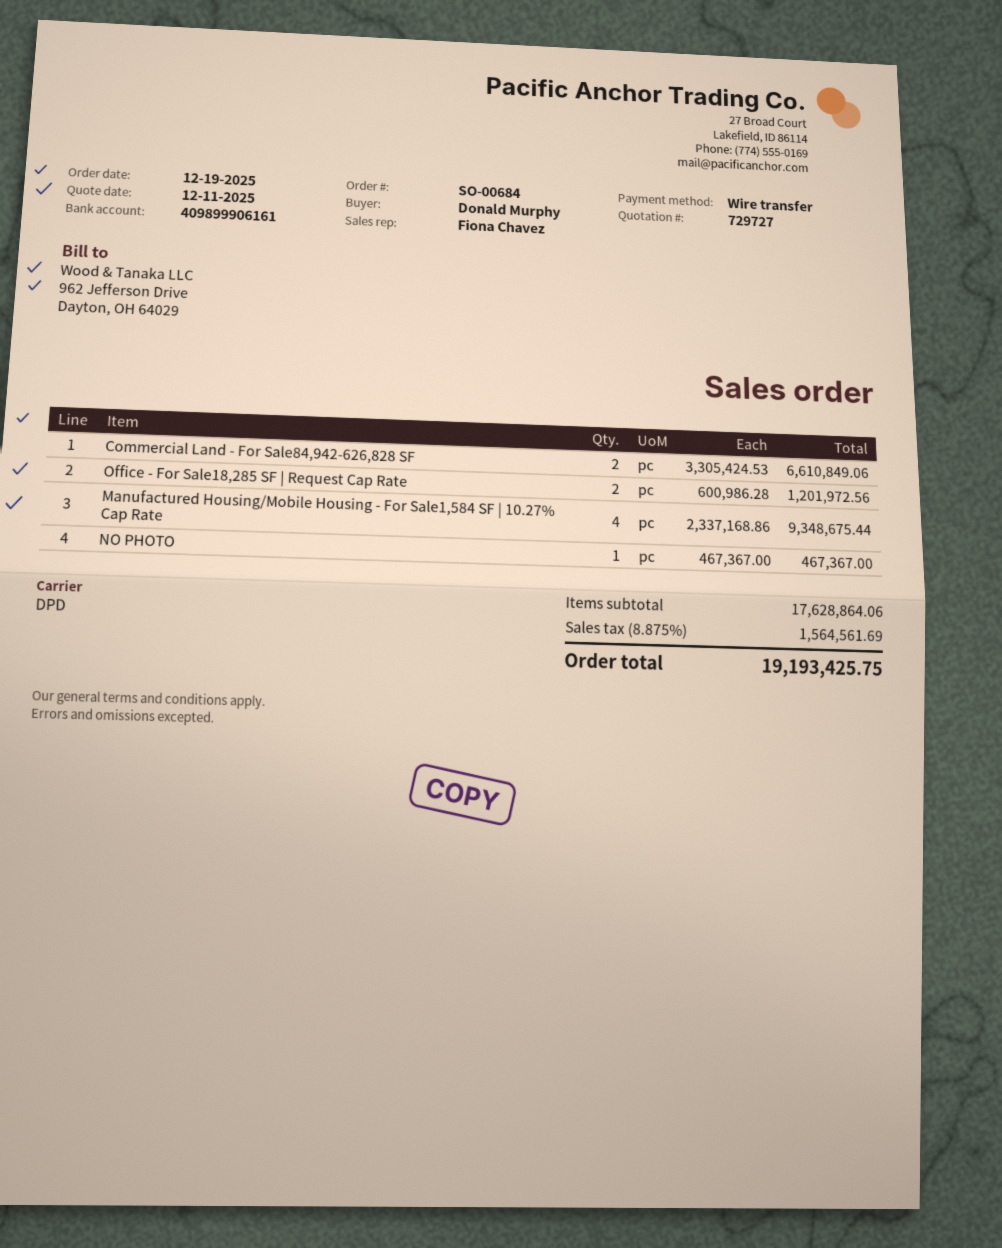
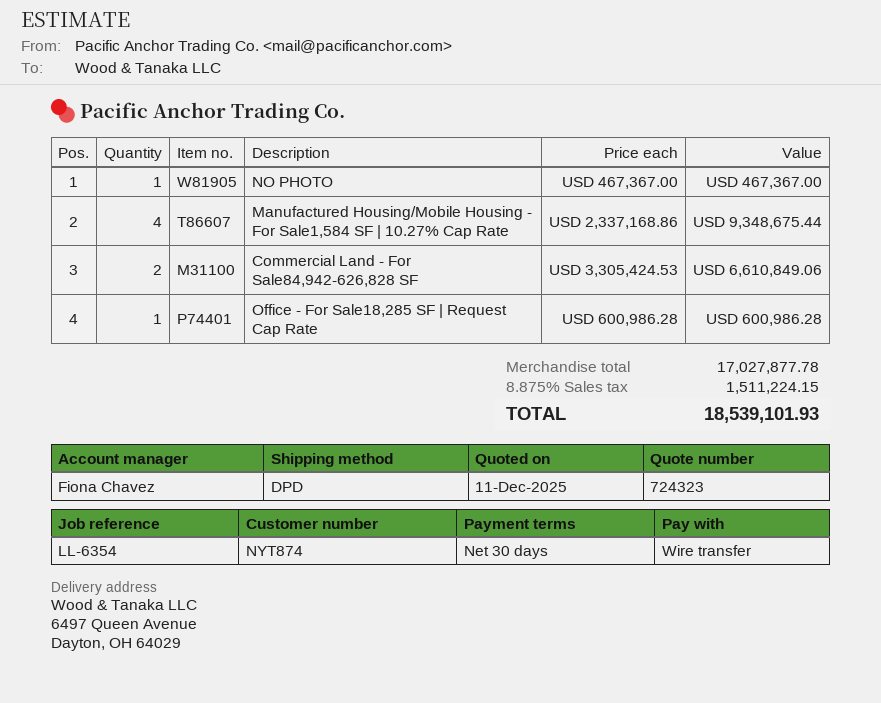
quote number: 729727 -> 724323
Office - For Sale18,285 SF | Request Cap Rate: 2 x 600986.28 = 1201972.56 -> 1 x 600986.28 = 600986.28
subtotal: 17628864.06 -> 17027877.78
tax: 8.875% = 1564561.69 -> 8.875% = 1511224.15
total: 19193425.75 -> 18539101.93

